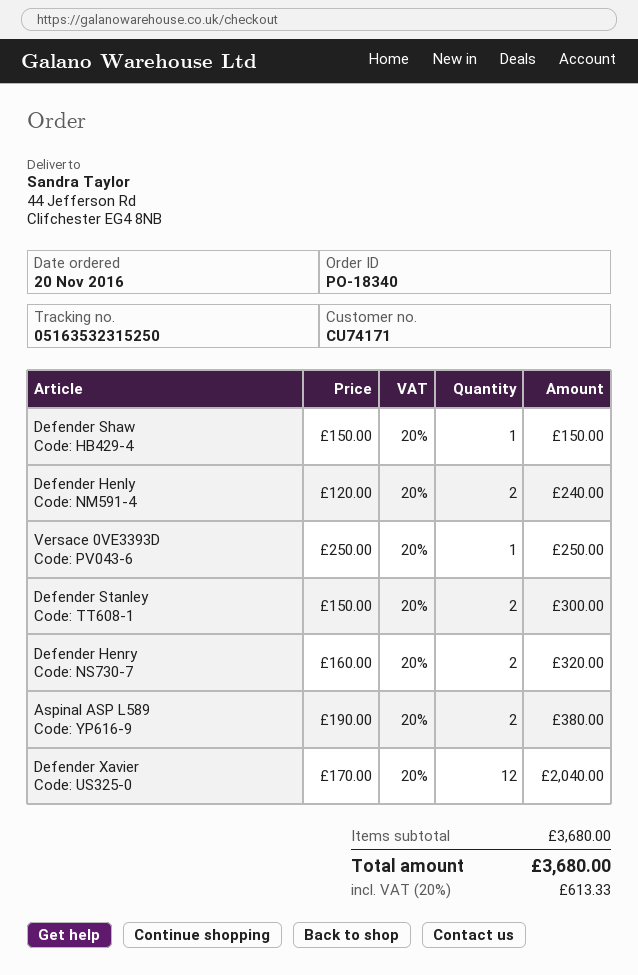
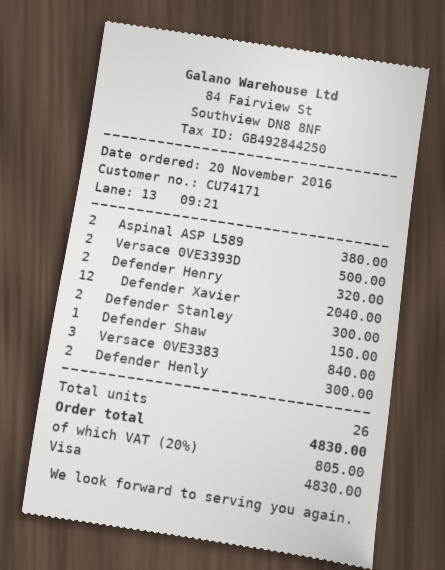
Defender Henly: 2 for 240.00 -> 2 for 300.00
Versace 0VE3393D: 1 for 250.00 -> 2 for 500.00
Versace 0VE3383: none -> 3 for 840.00
tax: 20% = 613.33 -> 20% = 805.00
total: 3680.00 -> 4830.00

